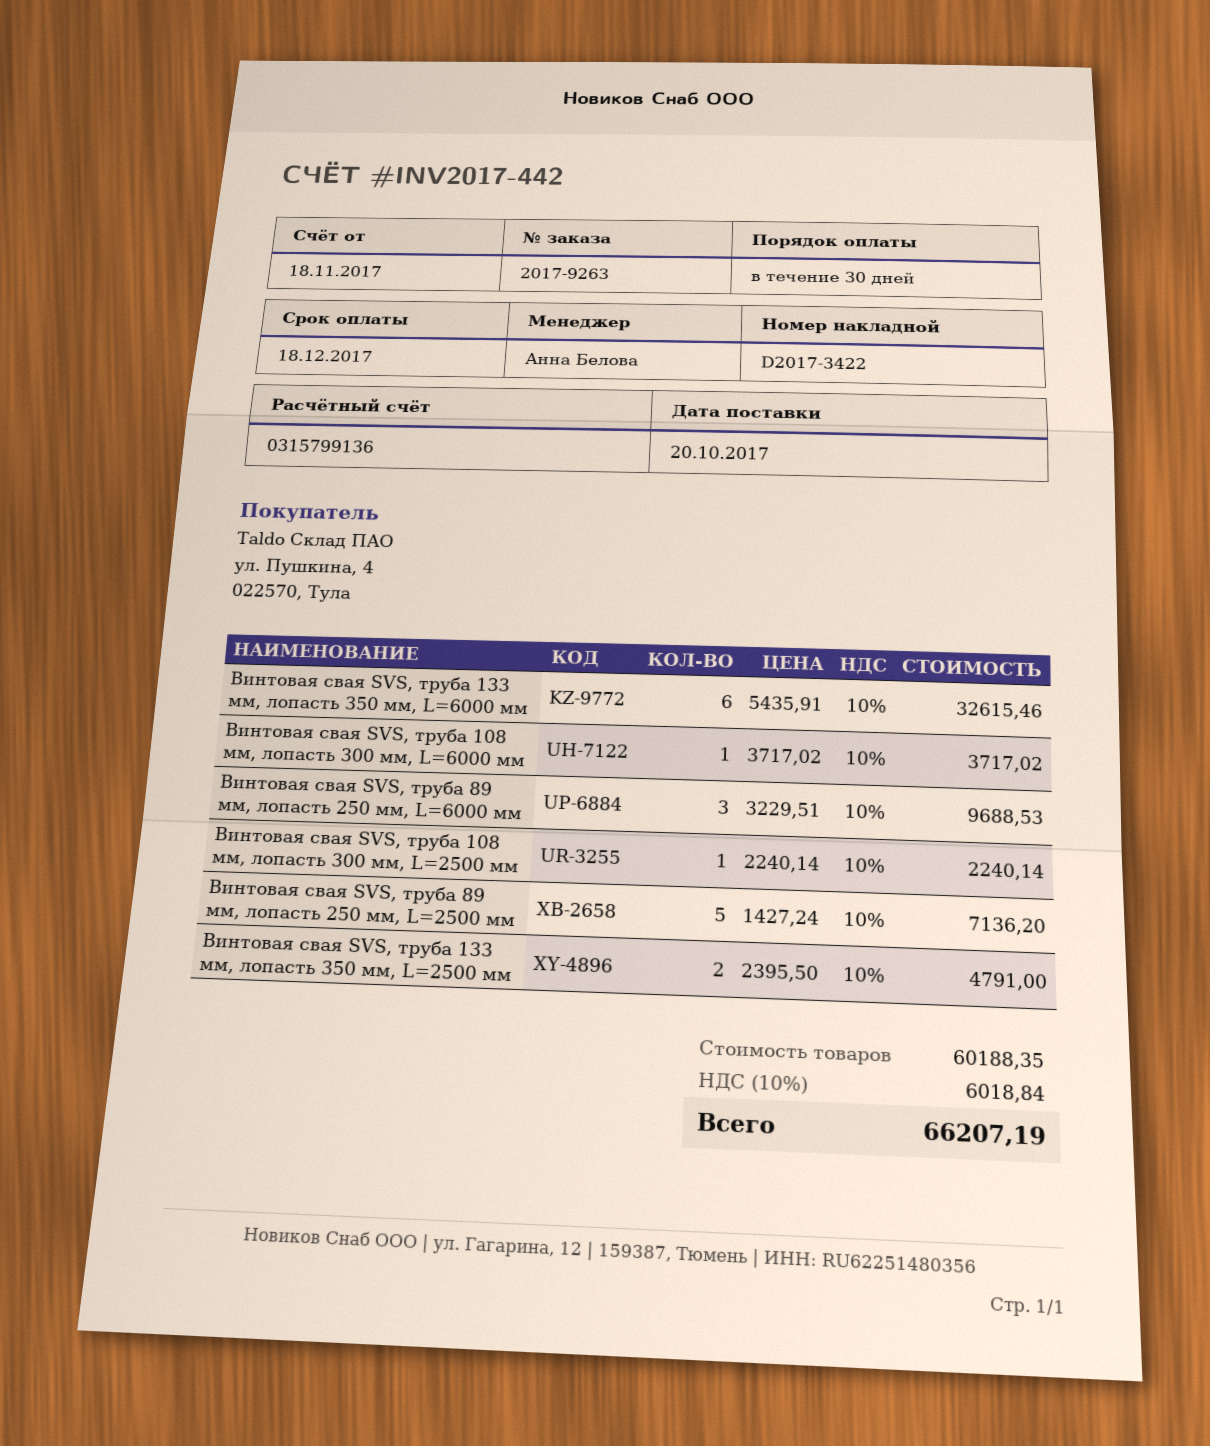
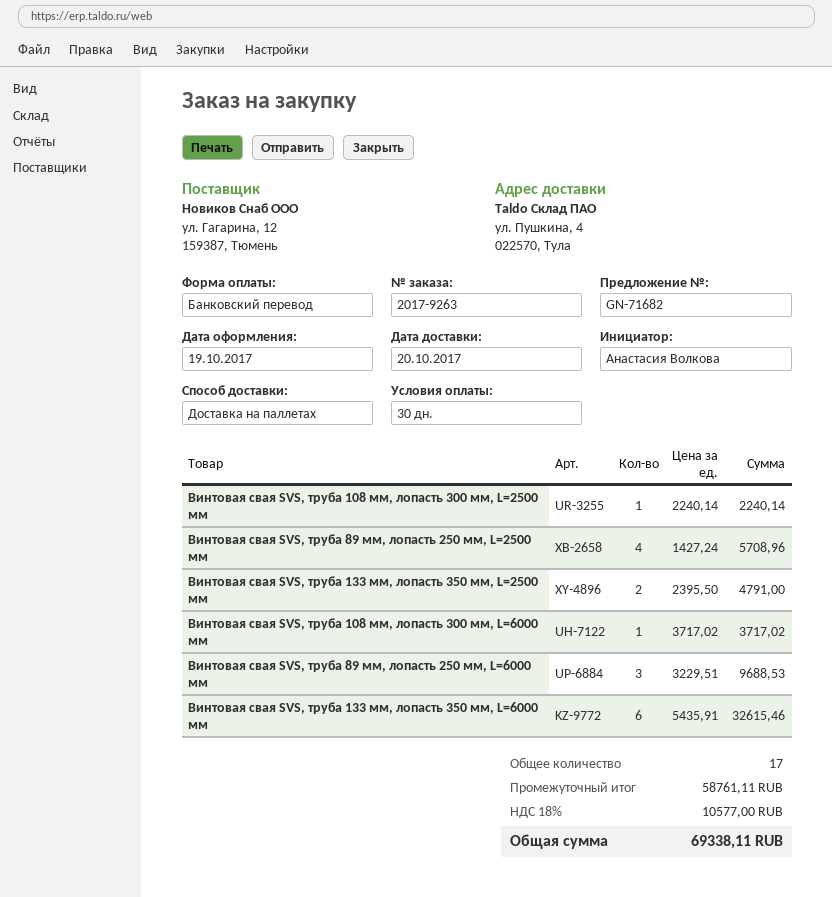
Винтовая свая SVS, труба 89 мм, лопасть 250 мм, L=2500 мм: 5 x 1427.24 = 7136.20 -> 4 x 1427.24 = 5708.96
subtotal: 60188.35 -> 58761.11
tax: 10% = 6018.84 -> 18% = 10577.00
total: 66207.19 -> 69338.11

